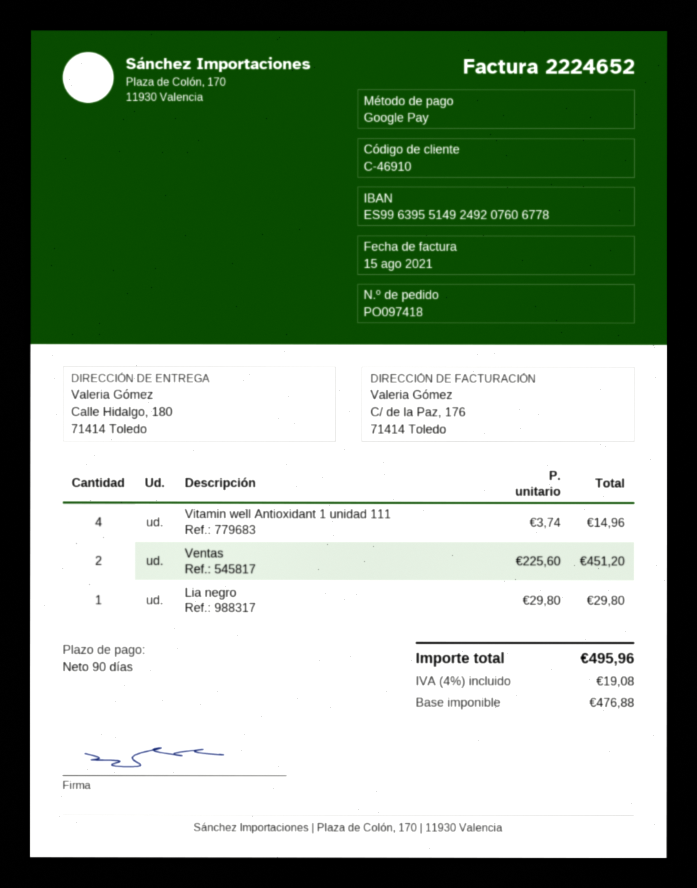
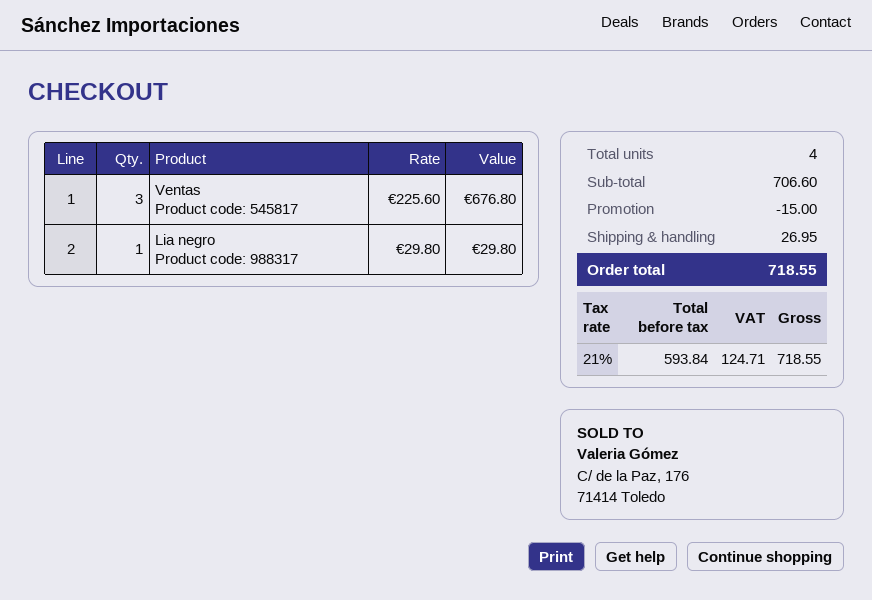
Vitamin well Antioxidant 1 unidad 111: 4 x 3.74 = 14.96 -> none
Ventas: 2 x 225.60 = 451.20 -> 3 x 225.60 = 676.80
discount: none -> 15.00
shipping: none -> 26.95
net: 476.88 -> 593.84
tax: 4% = 19.08 -> 21% = 124.71
total: 495.96 -> 718.55

